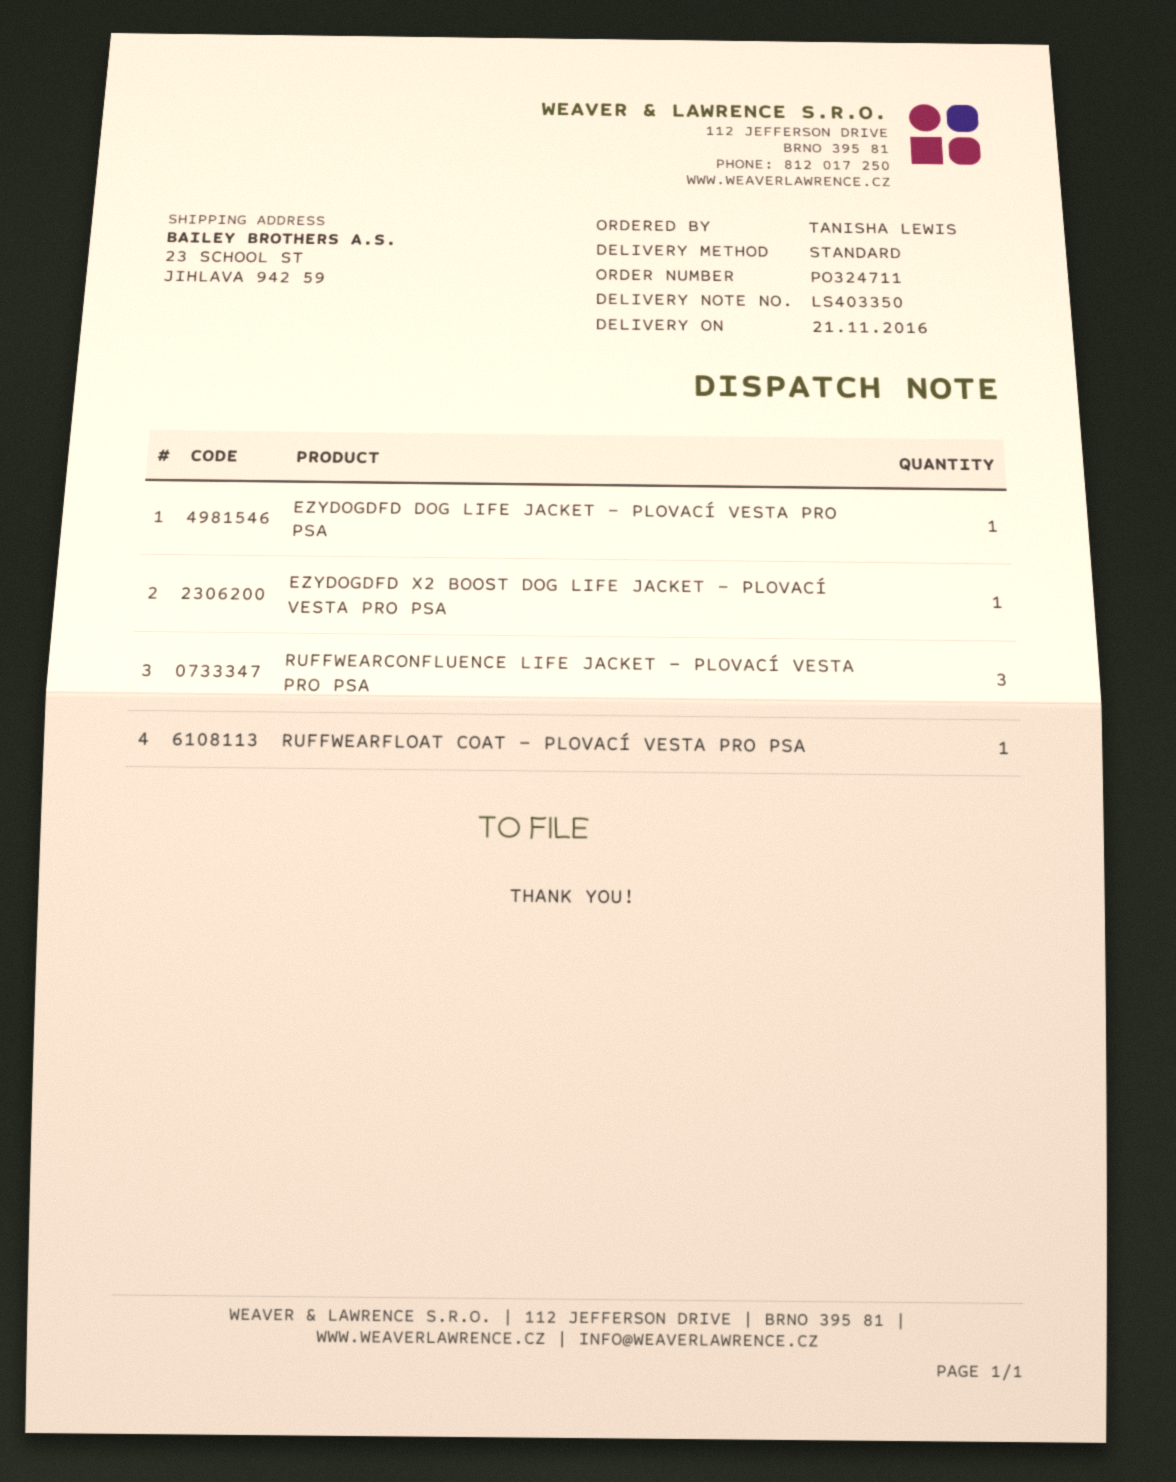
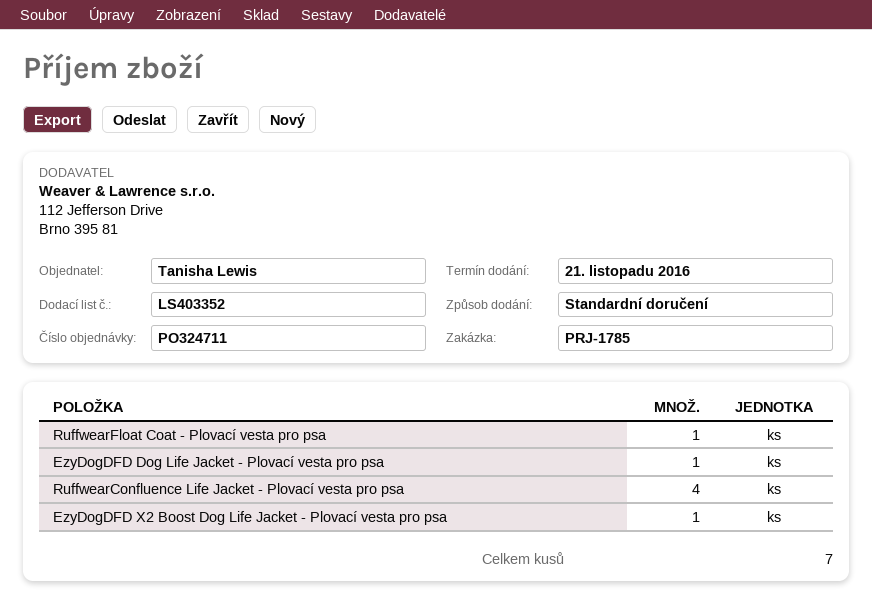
delivery note number: LS403350 -> LS403352
RUFFWEARCONFLUENCE LIFE JACKET - PLOVACÍ VESTA PRO PSA: 3 -> 4

